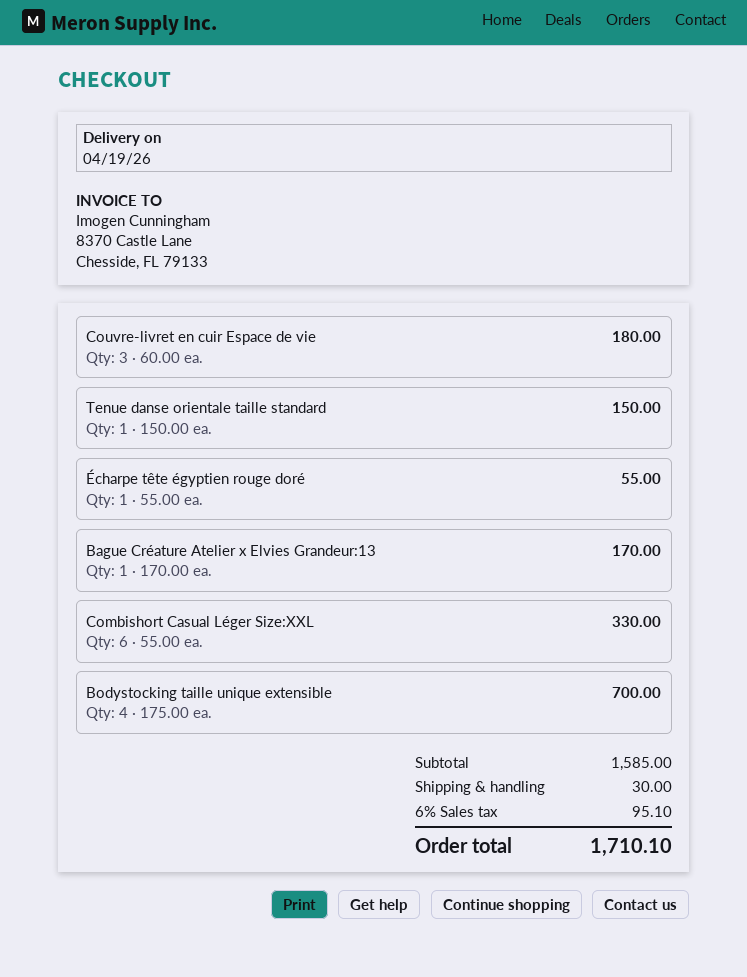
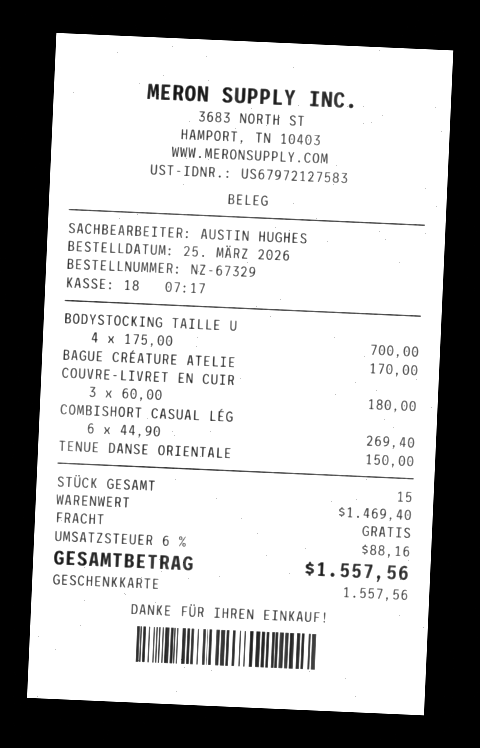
Écharpe tête égyptien rouge doré: 1 x 55.00 = 55.00 -> none
Combishort Casual Léger Size:XXL: 6 x 55.00 = 330.00 -> 6 x 44.90 = 269.40
subtotal: 1585.00 -> 1469.40
shipping: 30.00 -> 0.00
tax: 6% = 95.10 -> 6% = 88.16
total: 1710.10 -> 1557.56

